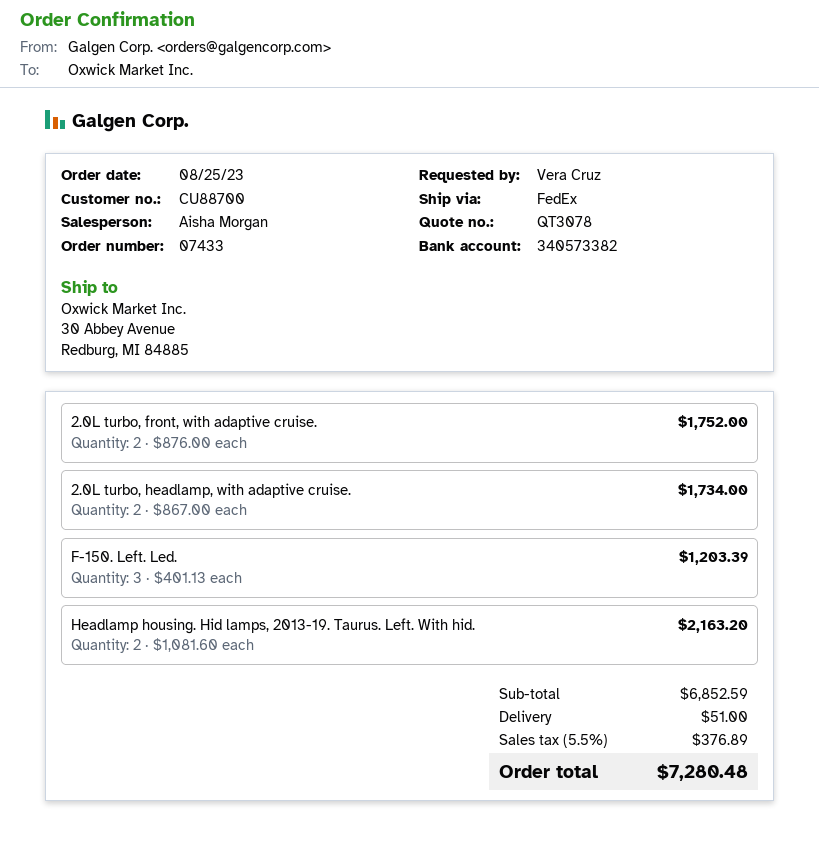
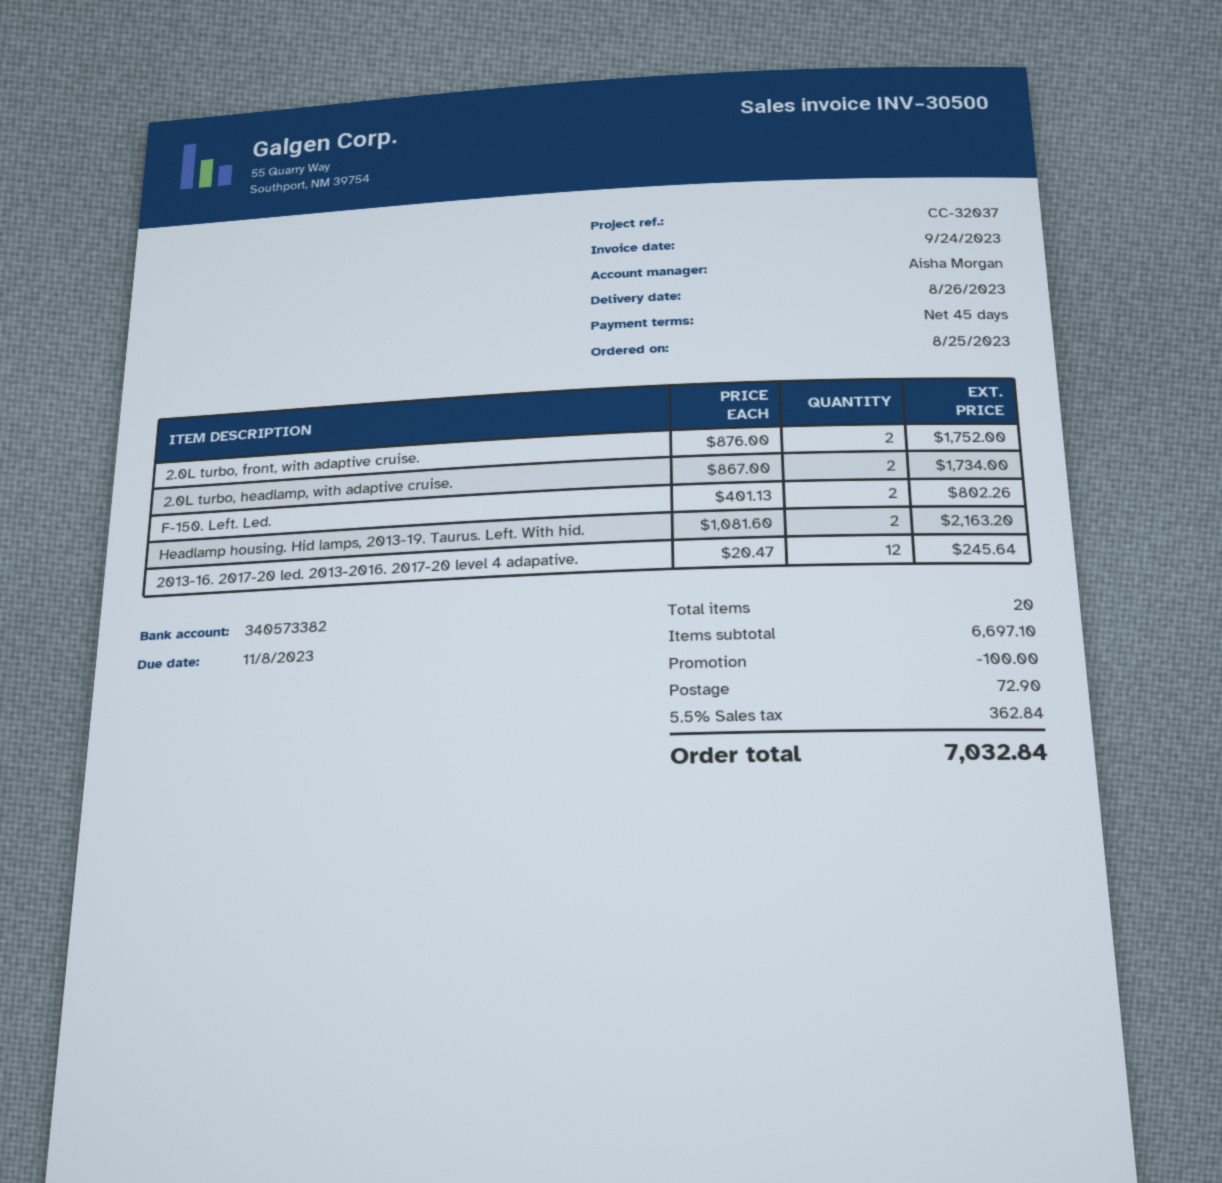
F-150. Left. Led.: 3 x 401.13 = 1203.39 -> 2 x 401.13 = 802.26
2013-16. 2017-20 led. 2013-2016. 2017-20 level 4 adapative.: none -> 12 x 20.47 = 245.64
subtotal: 6852.59 -> 6697.10
discount: none -> 100.00
shipping: 51.00 -> 72.90
tax: 5.5% = 376.89 -> 5.5% = 362.84
total: 7280.48 -> 7032.84

